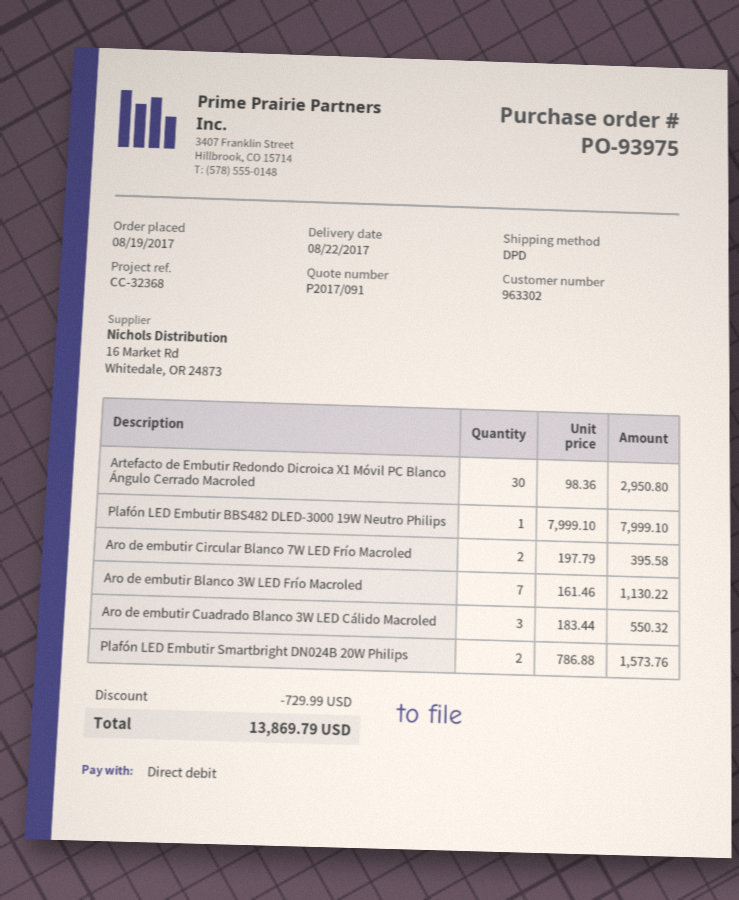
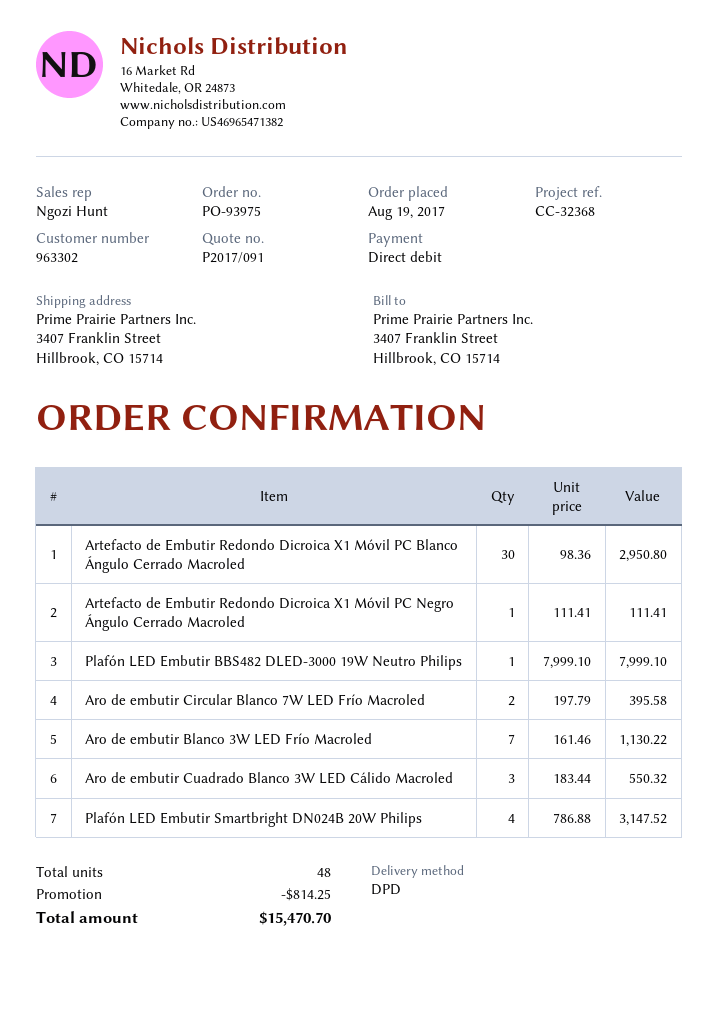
Plafón LED Embutir Smartbright DN024B 20W Philips: 2 x 786.88 = 1573.76 -> 4 x 786.88 = 3147.52
Artefacto de Embutir Redondo Dicroica X1 Móvil PC Negro Ángulo Cerrado Macroled: none -> 1 x 111.41 = 111.41
discount: 729.99 -> 814.25
total: 13869.79 -> 15470.70

